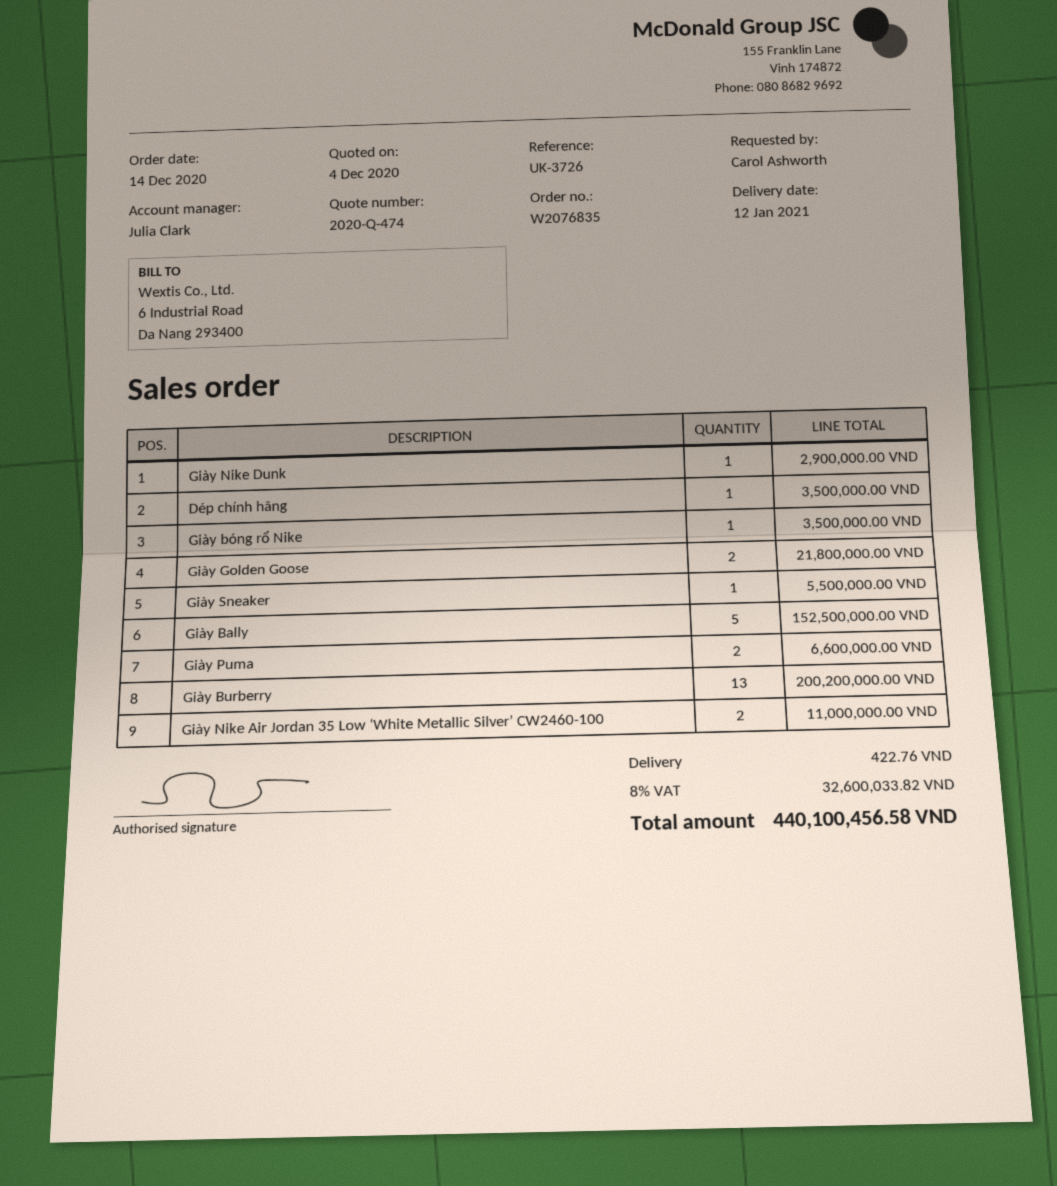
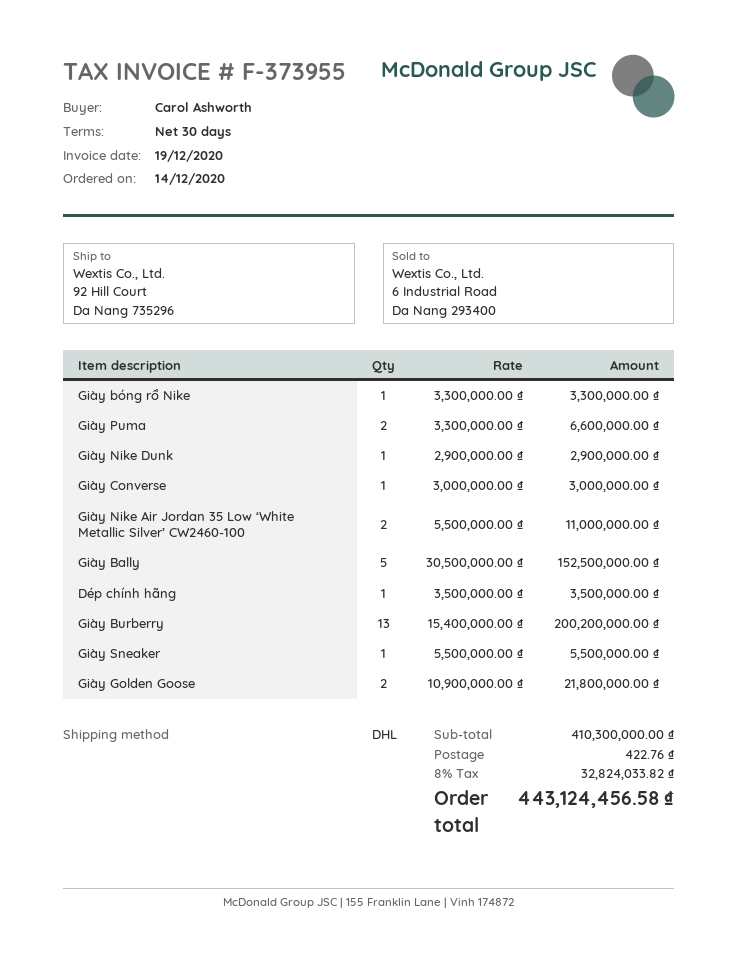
Giày bóng rổ Nike: 1 for 3500000.00 -> 1 for 3300000.00
Giày Converse: none -> 1 for 3000000.00
tax: 8% = 32600033.82 -> 8% = 32824033.82
total: 440100456.58 -> 443124456.58

